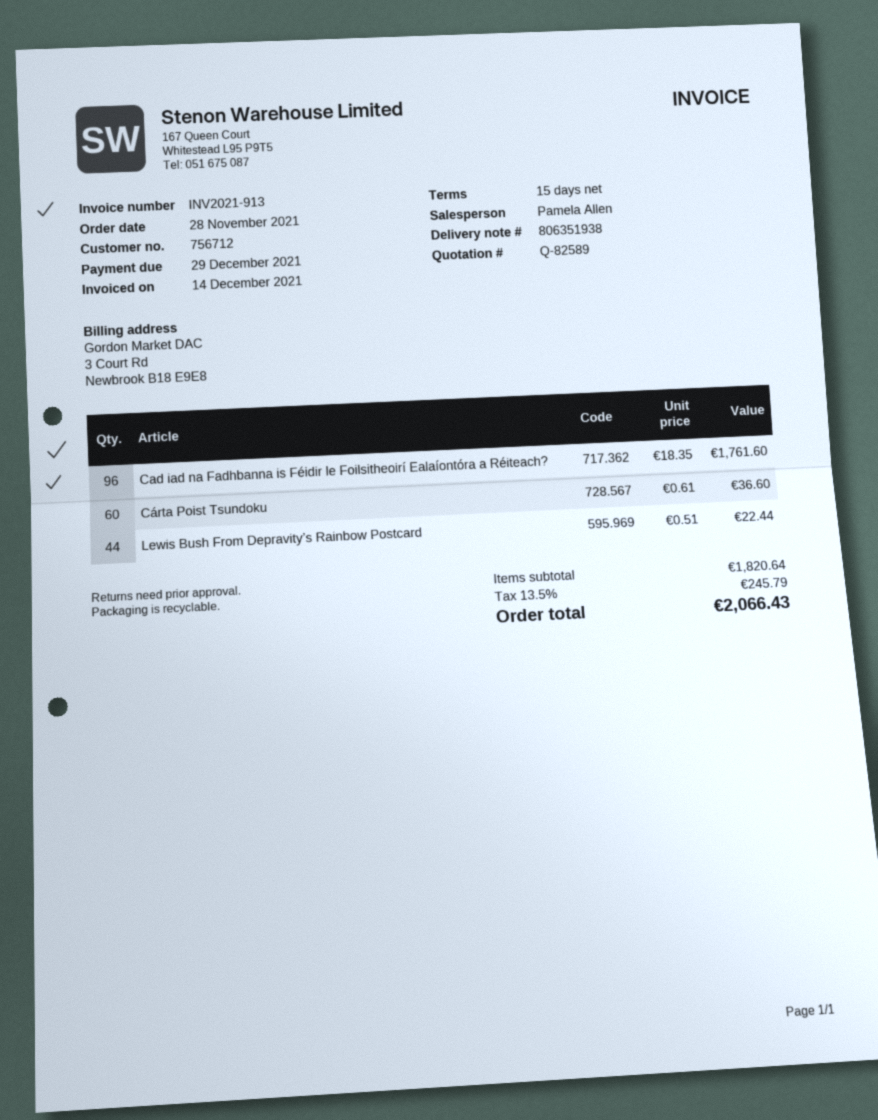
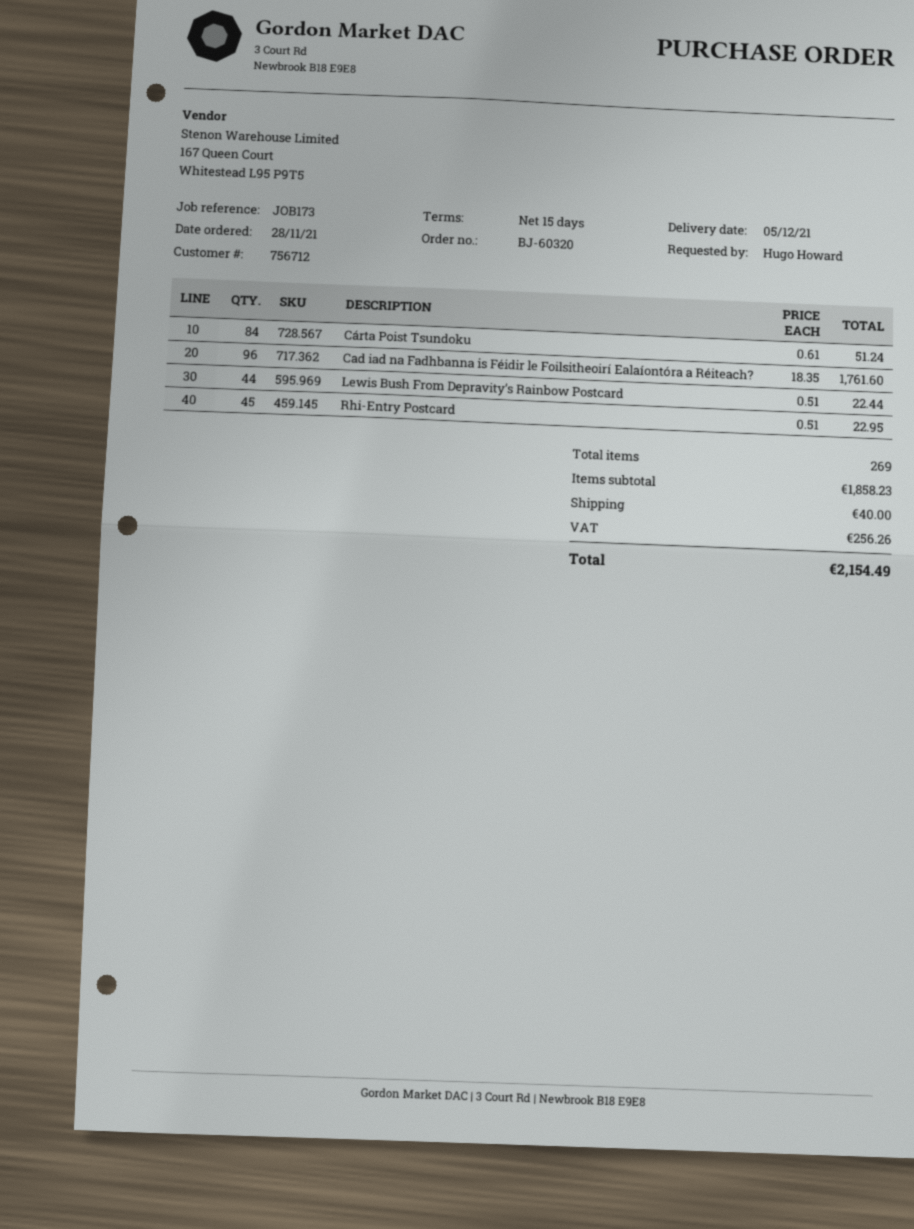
Cárta Poist Tsundoku: 60 x 0.61 = 36.60 -> 84 x 0.61 = 51.24
Rhi-Entry Postcard: none -> 45 x 0.51 = 22.95
subtotal: 1820.64 -> 1858.23
shipping: none -> 40.00
tax: 245.79 -> 256.26
total: 2066.43 -> 2154.49

